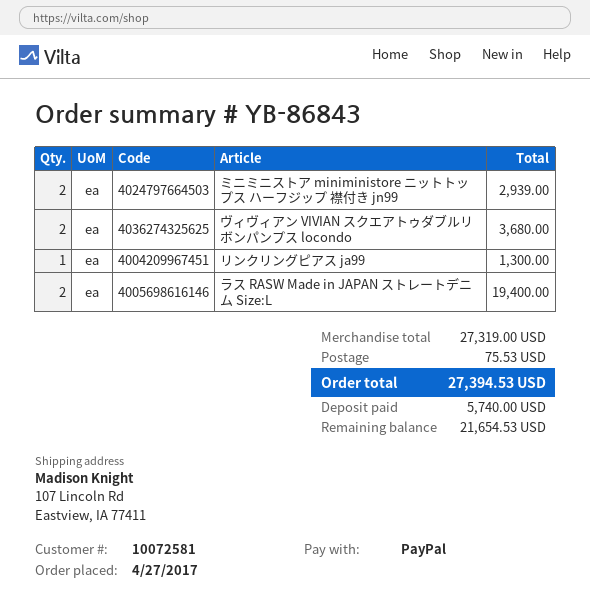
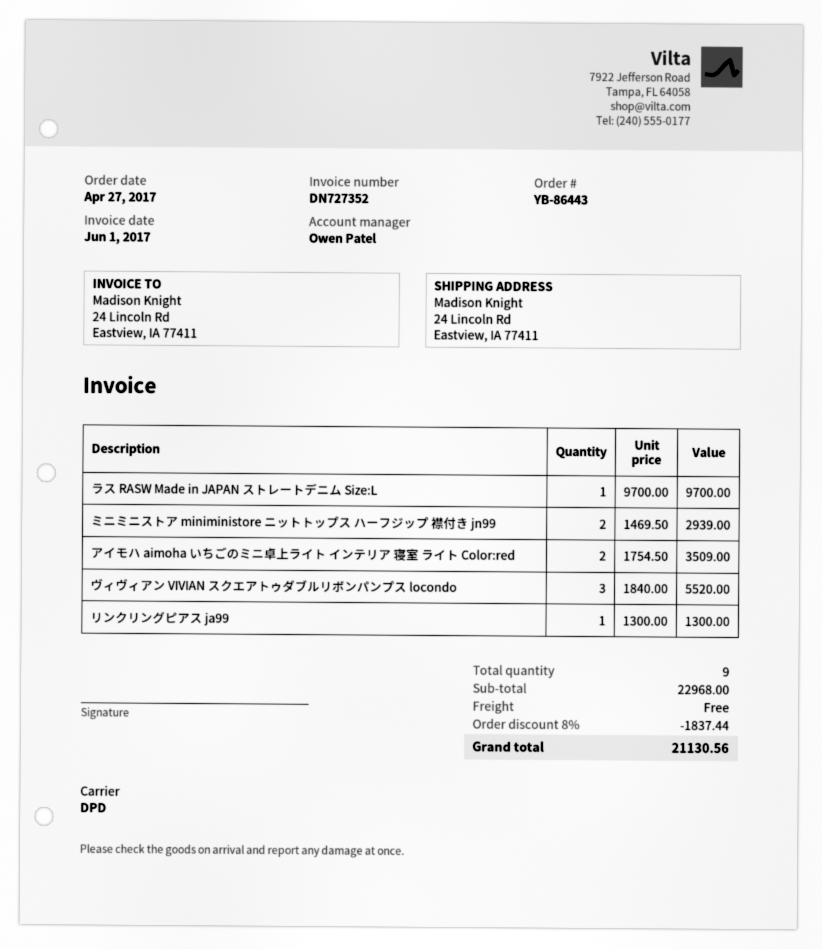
order number: YB-86843 -> YB-86443
ship to: 107 Lincoln Rd, Eastview, IA 77411 -> 24 Lincoln Rd, Eastview, IA 77411
ヴィヴィアン VIVIAN スクエアトゥダブルリボンパンプス locondo: 2 for 3680.00 -> 3 for 5520.00
ラス RASW Made in JAPAN ストレートデニム Size:L: 2 for 19400.00 -> 1 for 9700.00
アイモハ aimoha いちごのミニ卓上ライト インテリア 寝室 ライト Color:red: none -> 2 for 3509.00
subtotal: 27319.00 -> 22968.00
discount: none -> 8% = 1837.44
shipping: 75.53 -> 0.00
total: 27394.53 -> 21130.56

